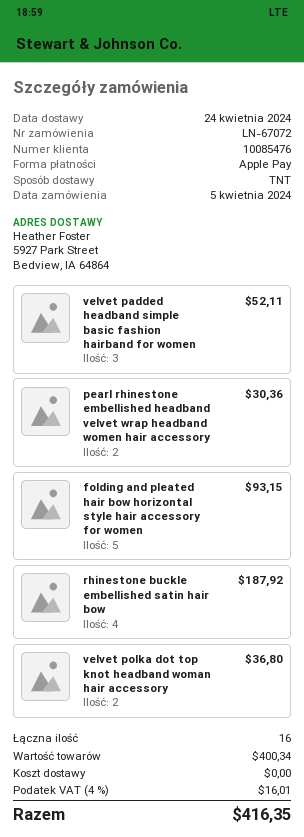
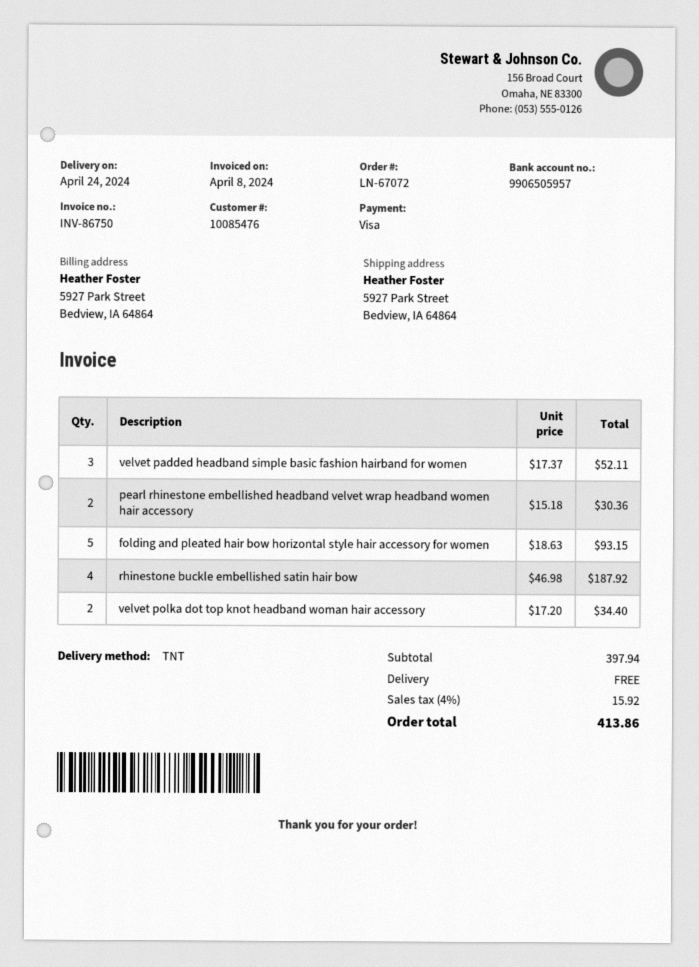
payment method: Apple Pay -> Visa
velvet polka dot top knot headband woman hair accessory: 2 for 36.80 -> 2 for 34.40
subtotal: 400.34 -> 397.94
tax: 4% = 16.01 -> 4% = 15.92
total: 416.35 -> 413.86

